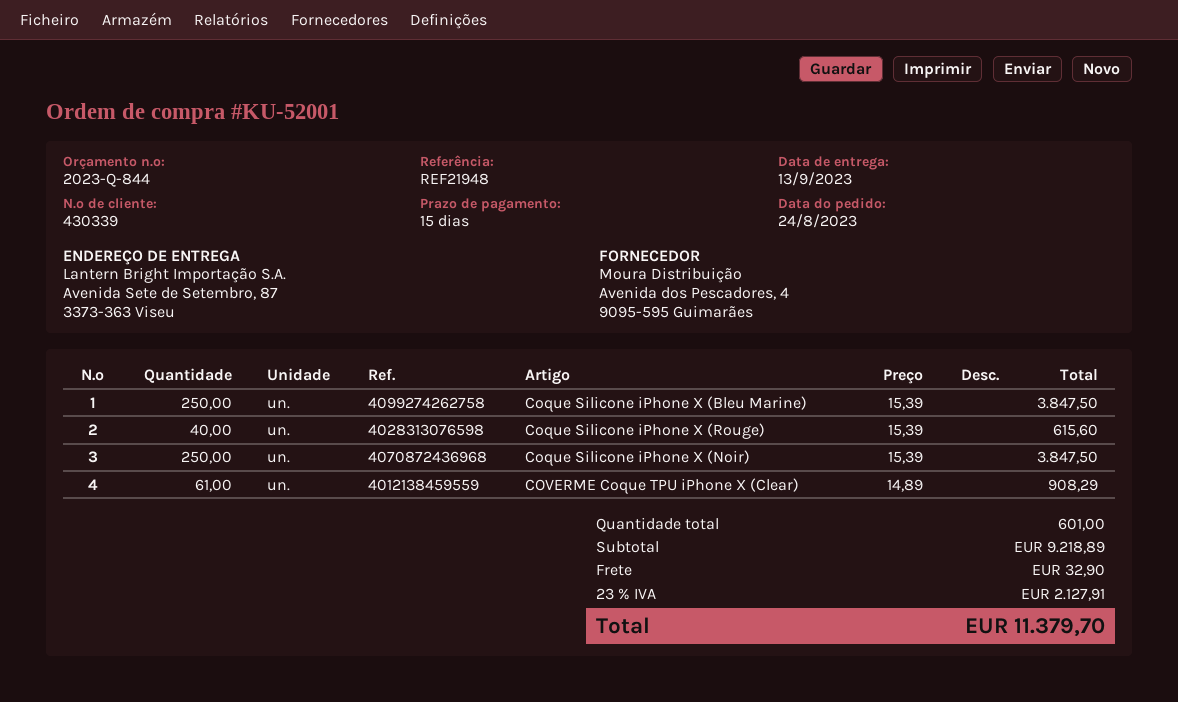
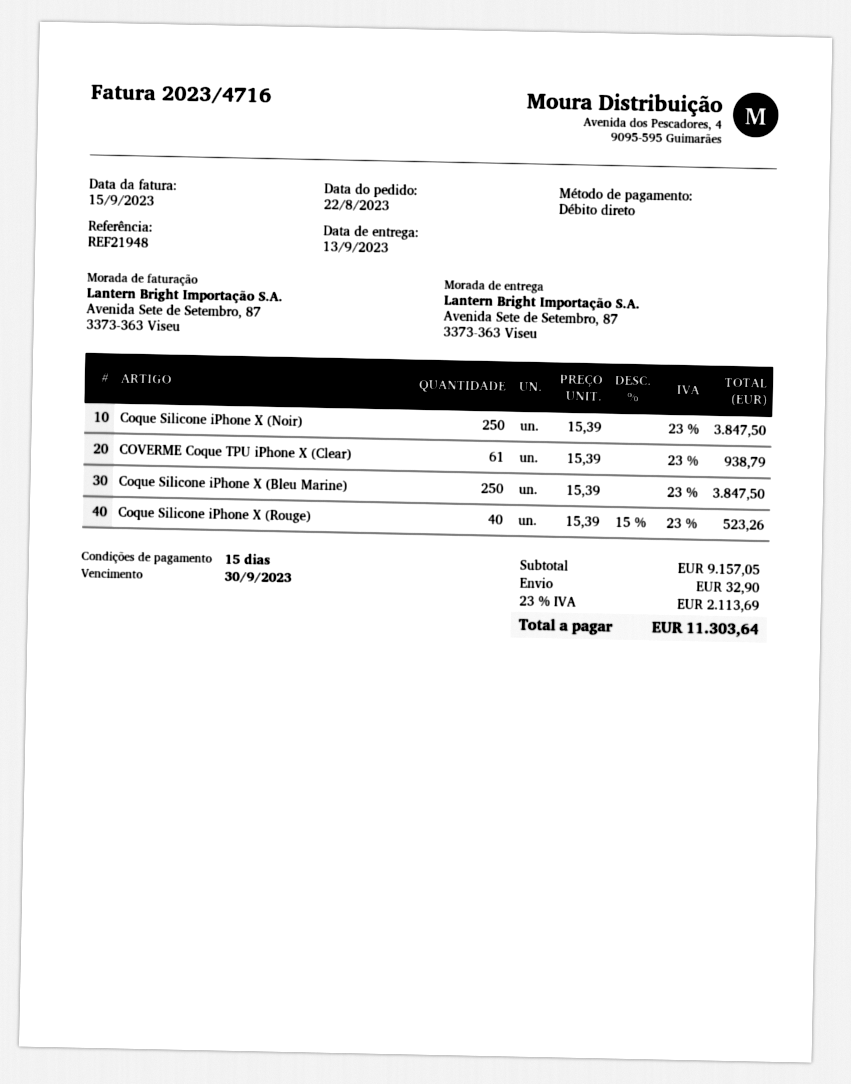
order date: 2023-08-24 -> 2023-08-22
Coque Silicone iPhone X (Rouge): 40 x 15.39 = 615.60 -> 40 x 15.39 - 15% = 523.26
COVERME Coque TPU iPhone X (Clear): 61 x 14.89 = 908.29 -> 61 x 15.39 = 938.79
subtotal: 9218.89 -> 9157.05
tax: 23% = 2127.91 -> 23% = 2113.69
total: 11379.70 -> 11303.64

